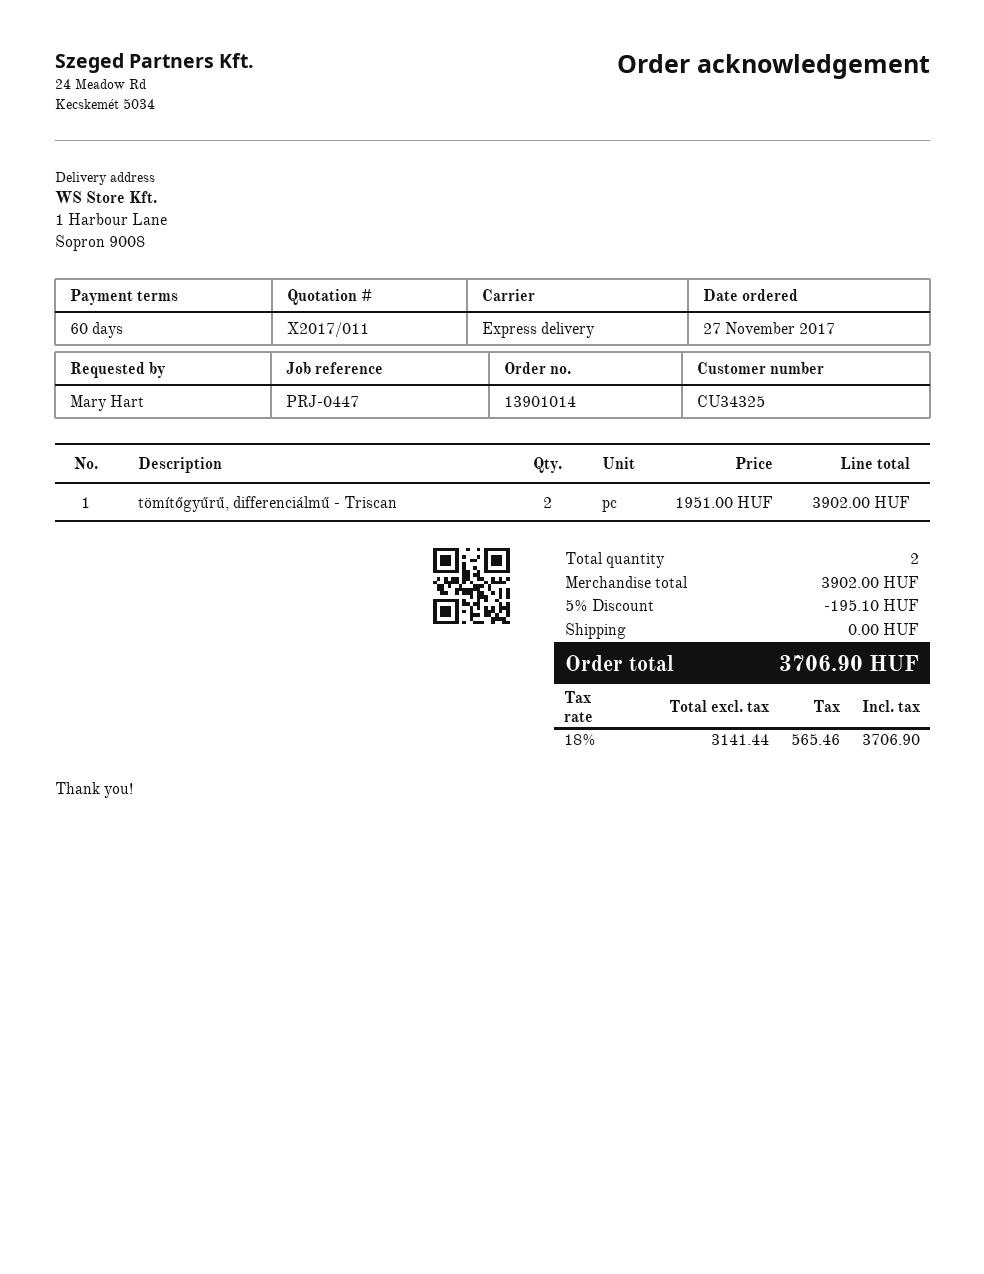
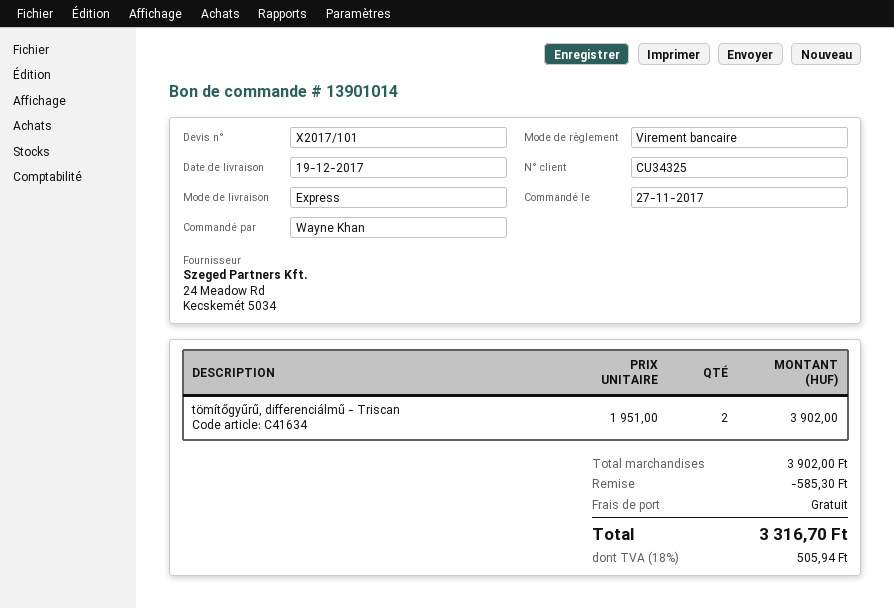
quote number: X2017/011 -> X2017/101
ordered by: Mary Hart -> Wayne Khan
discount: 195.10 -> 585.30
tax: 18% = 565.46 -> 18% = 505.94
total: 3706.90 -> 3316.70

